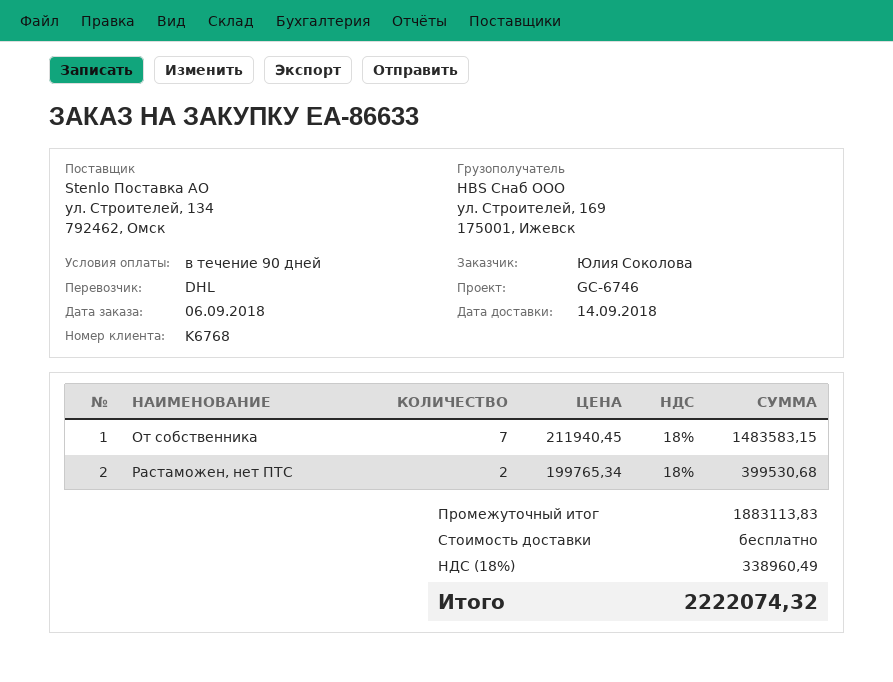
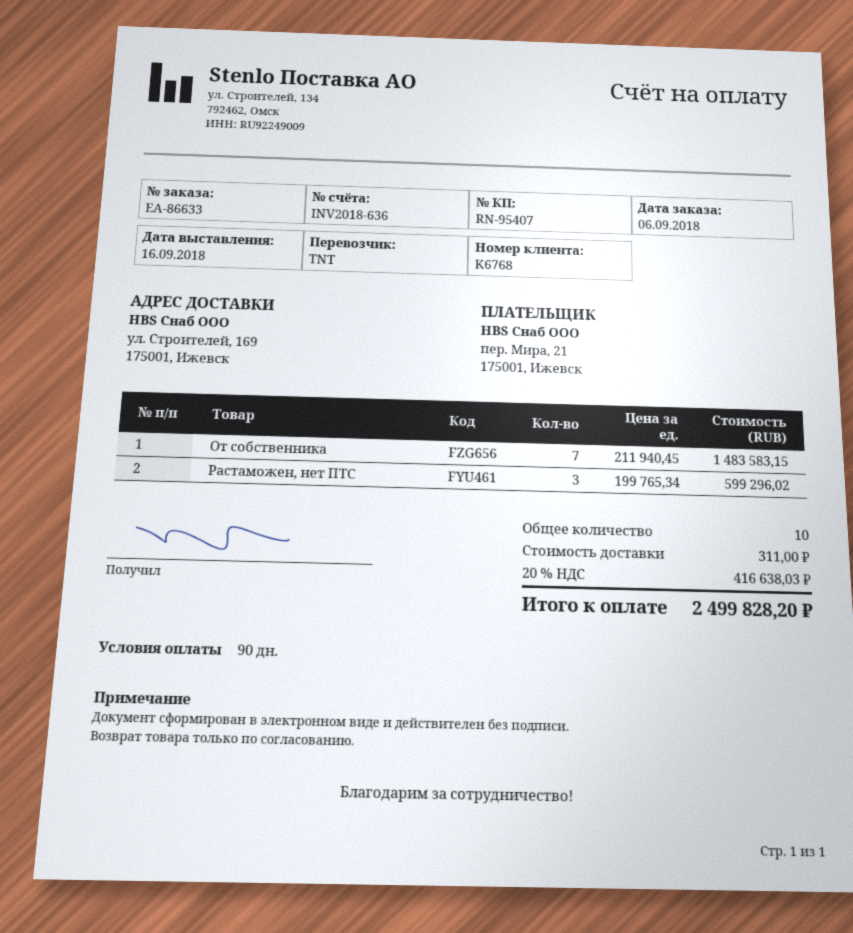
shipping method: DHL -> TNT
Растаможен, нет ПТС: 2 x 199765.34 = 399530.68 -> 3 x 199765.34 = 599296.02
shipping: 0.00 -> 311.00
tax: 18% = 338960.49 -> 20% = 416638.03
total: 2222074.32 -> 2499828.20

